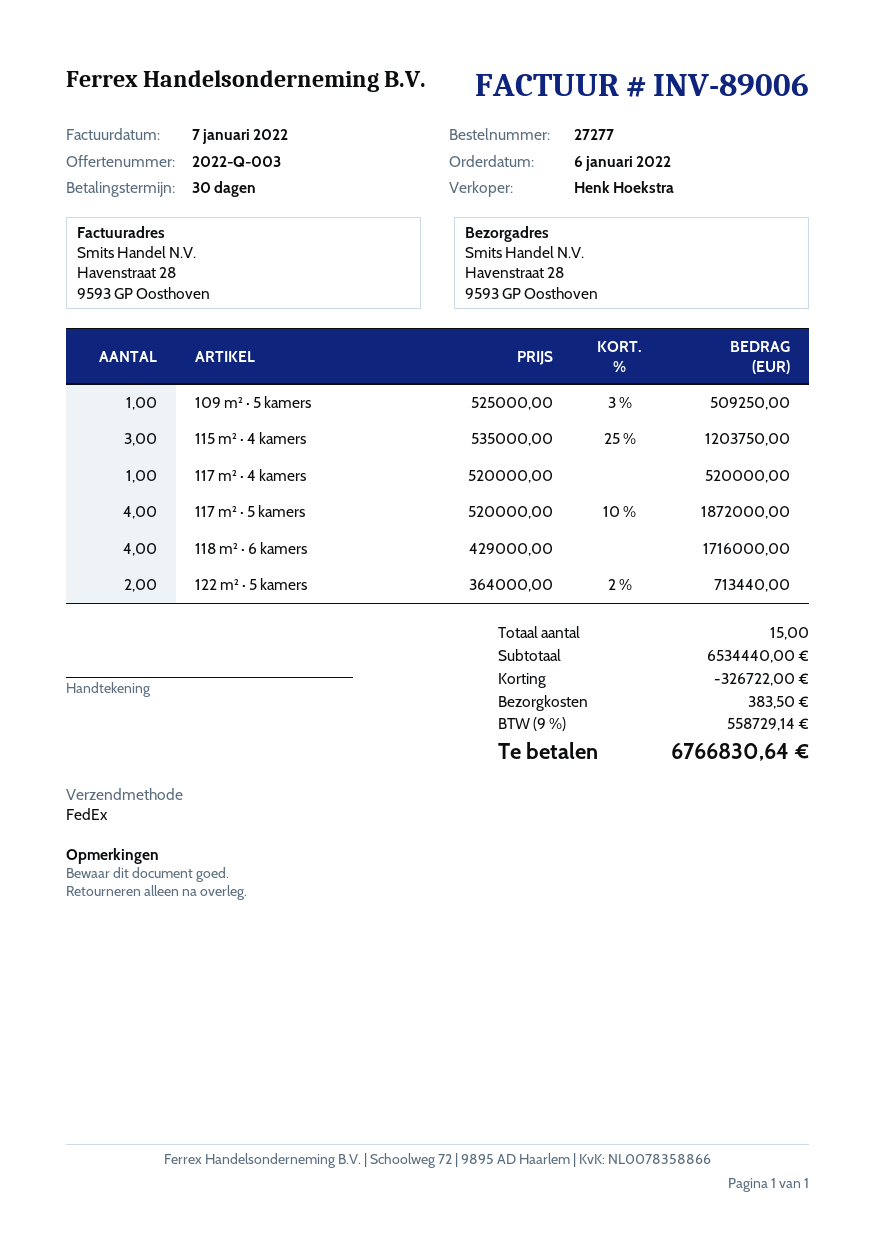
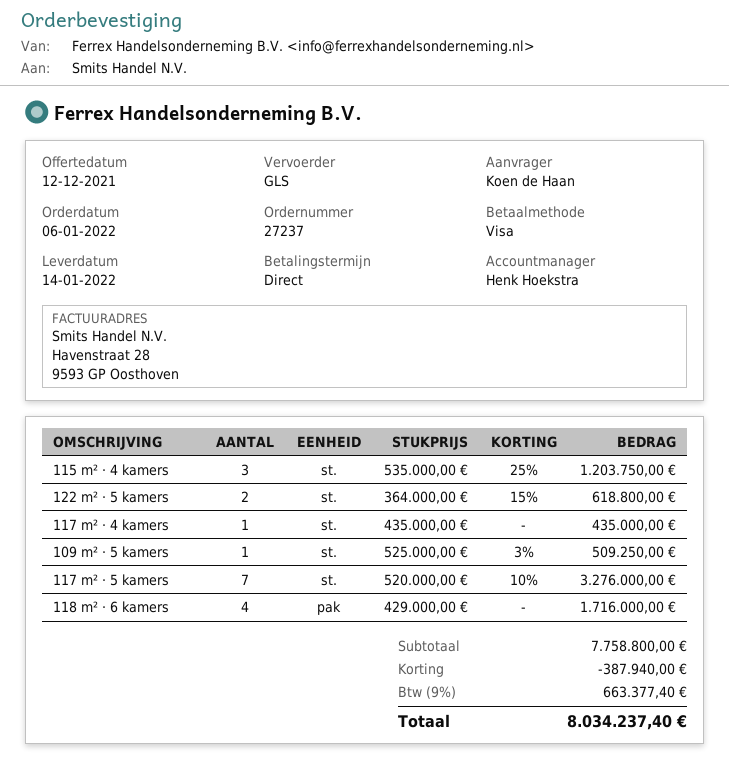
order number: 27277 -> 27237
payment terms: 30 days -> on receipt
shipping method: FedEx -> GLS
117 m² · 4 kamers: 1 x 520000.00 = 520000.00 -> 1 x 435000.00 = 435000.00
117 m² · 5 kamers: 4 x 520000.00 - 10% = 1872000.00 -> 7 x 520000.00 - 10% = 3276000.00
122 m² · 5 kamers: 2 x 364000.00 - 2% = 713440.00 -> 2 x 364000.00 - 15% = 618800.00
subtotal: 6534440.00 -> 7758800.00
discount: 326722.00 -> 387940.00
shipping: 383.50 -> none
tax: 9% = 558729.14 -> 9% = 663377.40
total: 6766830.64 -> 8034237.40

